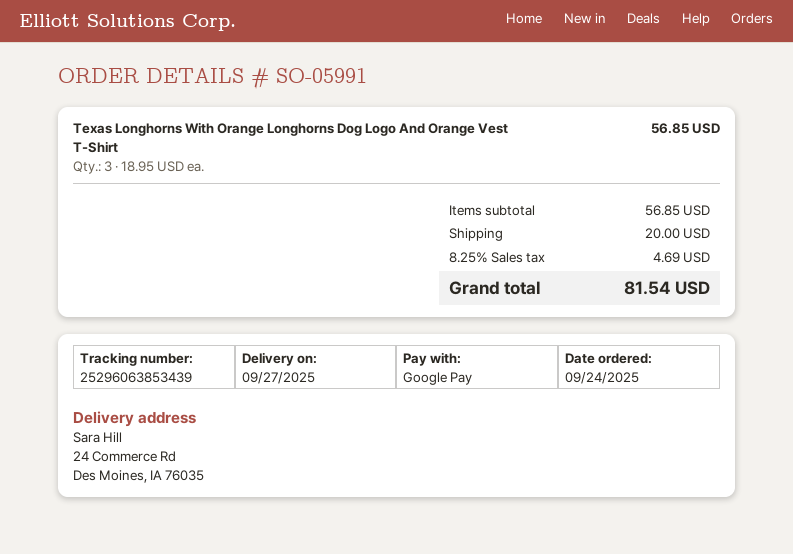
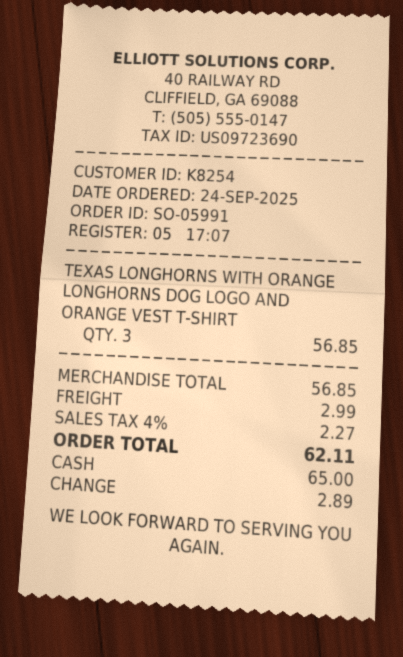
payment method: Google Pay -> cash
shipping: 20.00 -> 2.99
tax: 8.25% = 4.69 -> 4% = 2.27
total: 81.54 -> 62.11

